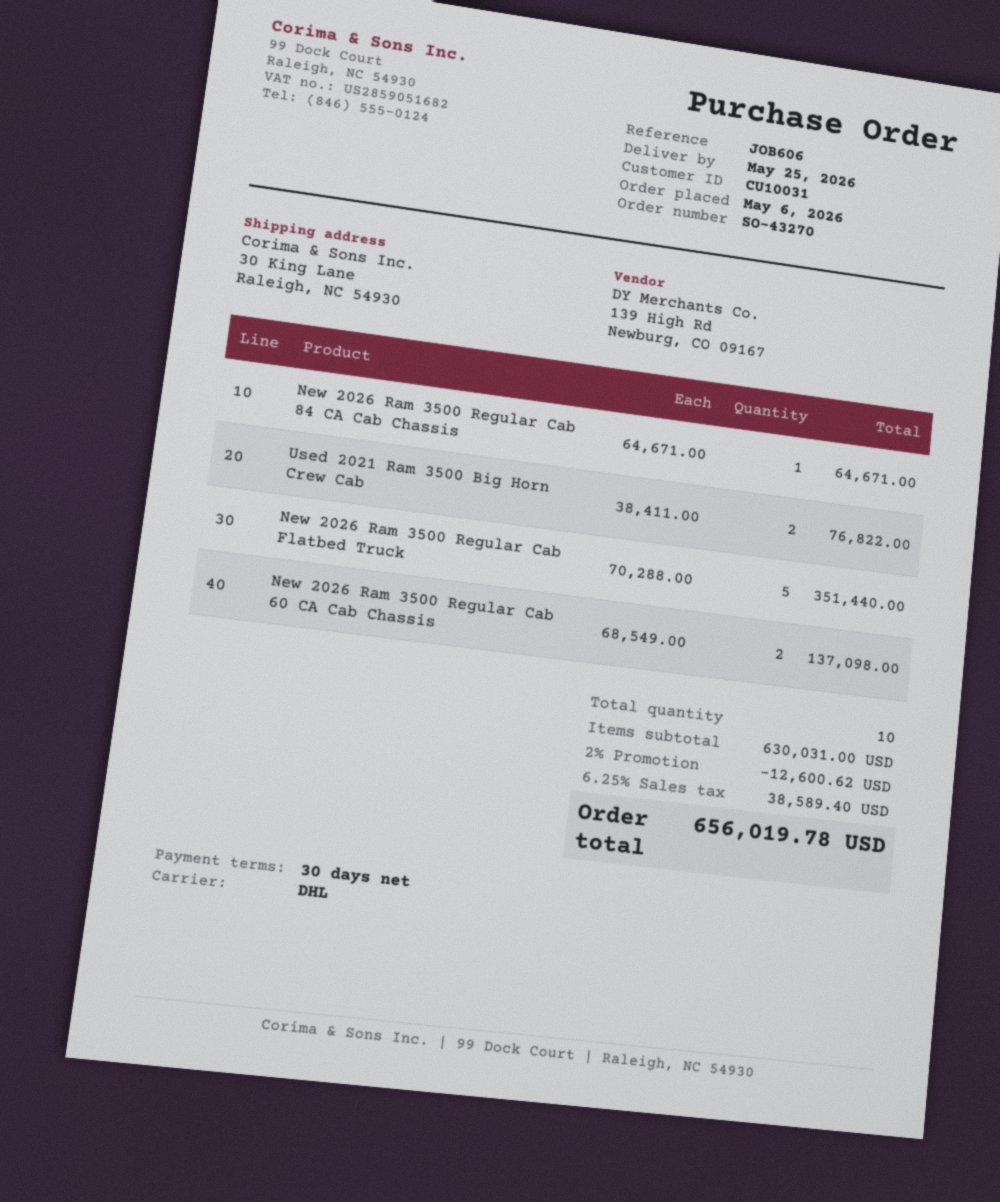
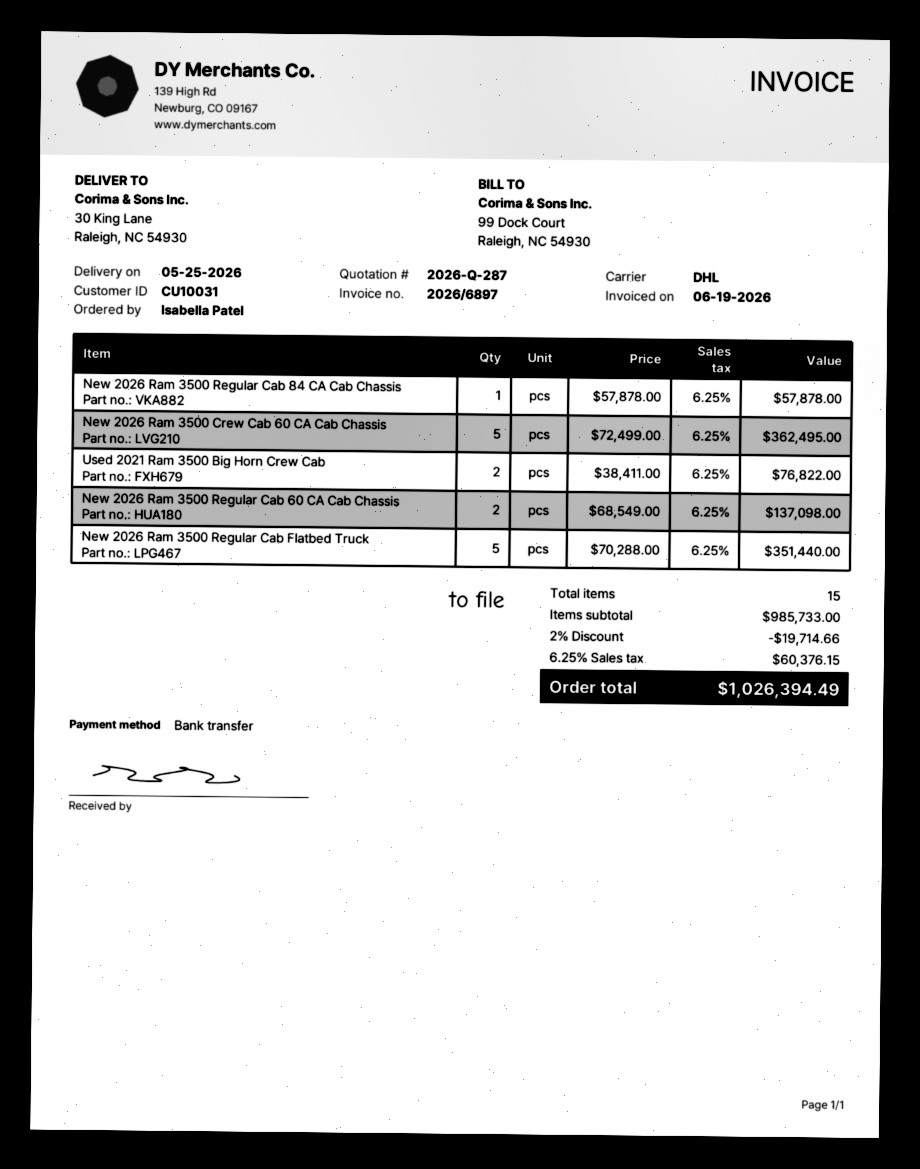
New 2026 Ram 3500 Regular Cab 84 CA Cab Chassis: 1 x 64671.00 = 64671.00 -> 1 x 57878.00 = 57878.00
New 2026 Ram 3500 Crew Cab 60 CA Cab Chassis: none -> 5 x 72499.00 = 362495.00
total quantity: 10 -> 15
subtotal: 630031.00 -> 985733.00
discount: 2% = 12600.62 -> 2% = 19714.66
tax: 6.25% = 38589.40 -> 6.25% = 60376.15
total: 656019.78 -> 1026394.49

